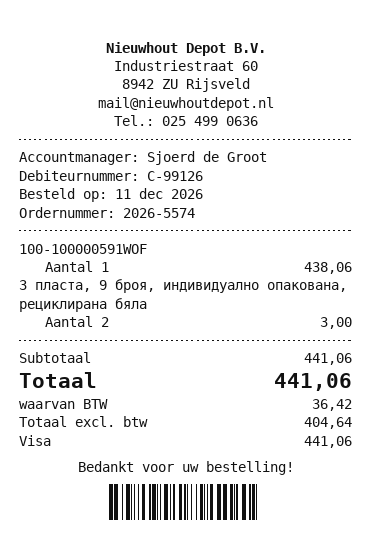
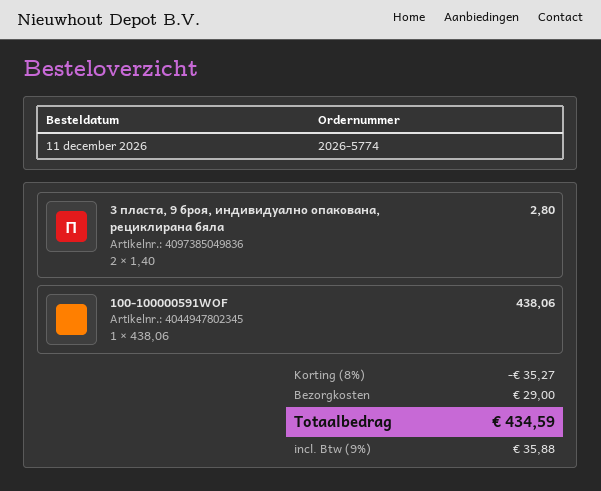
order number: 2026-5574 -> 2026-5774
3 пласта, 9 броя, индивидуално опакована, рециклирана бяла: 2 for 3.00 -> 2 for 2.80
discount: none -> 8% = 35.27
shipping: none -> 29.00
tax: 36.42 -> 35.88
total: 441.06 -> 434.59

